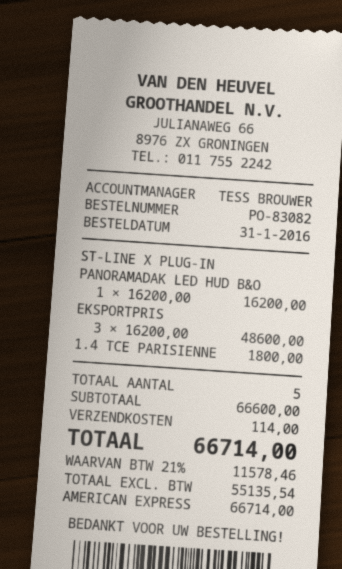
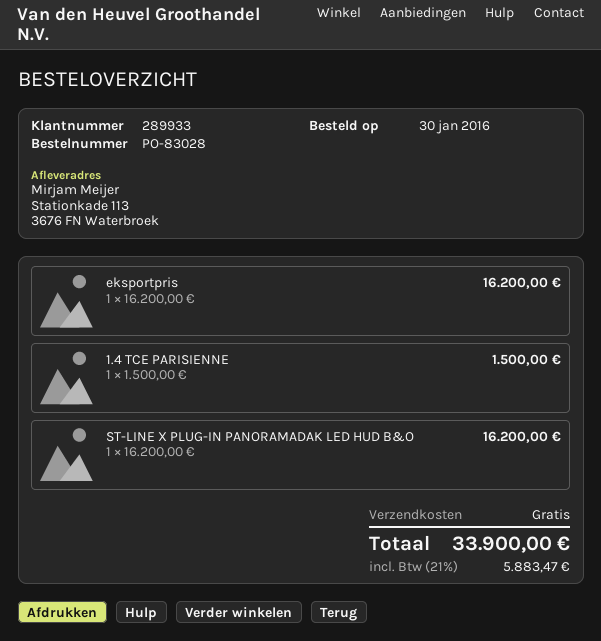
order number: PO-83082 -> PO-83028
order date: 2016-01-31 -> 2016-01-30
EKSPORTPRIS: 3 x 16200.00 = 48600.00 -> 1 x 16200.00 = 16200.00
1.4 TCE PARISIENNE: 1 x 1800.00 = 1800.00 -> 1 x 1500.00 = 1500.00
shipping: 114.00 -> 0.00
tax: 21% = 11578.46 -> 21% = 5883.47
total: 66714.00 -> 33900.00

